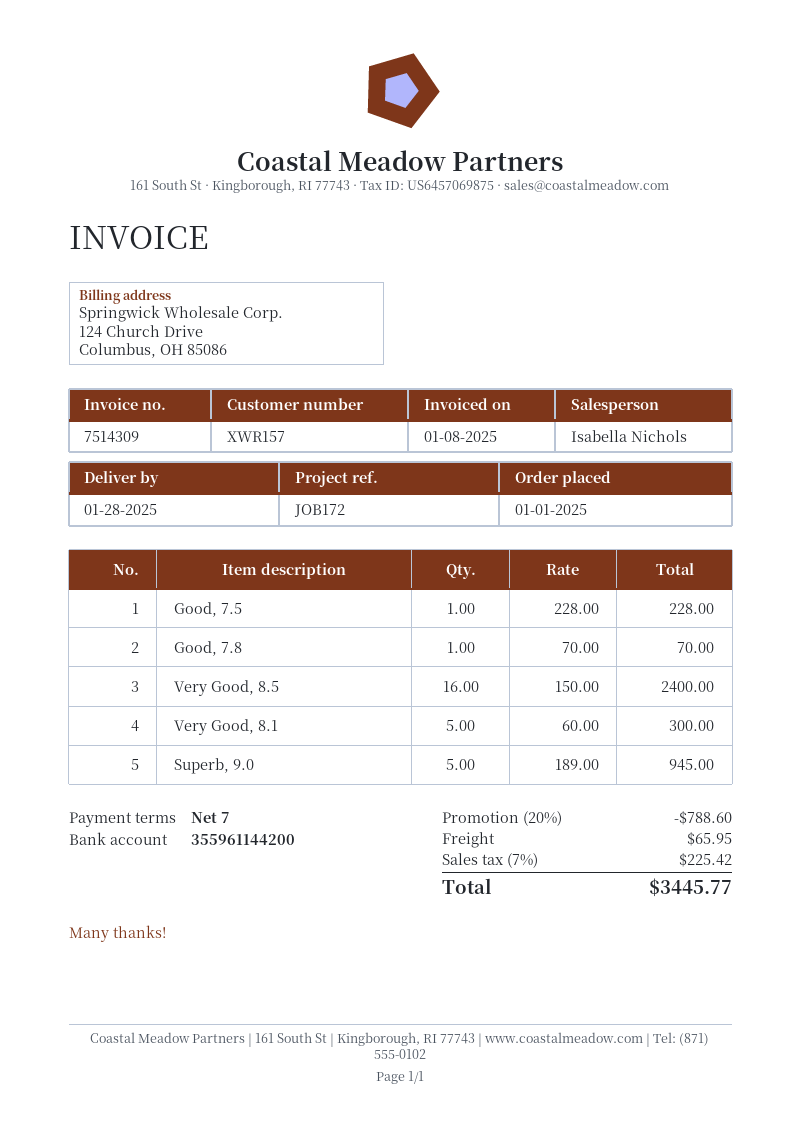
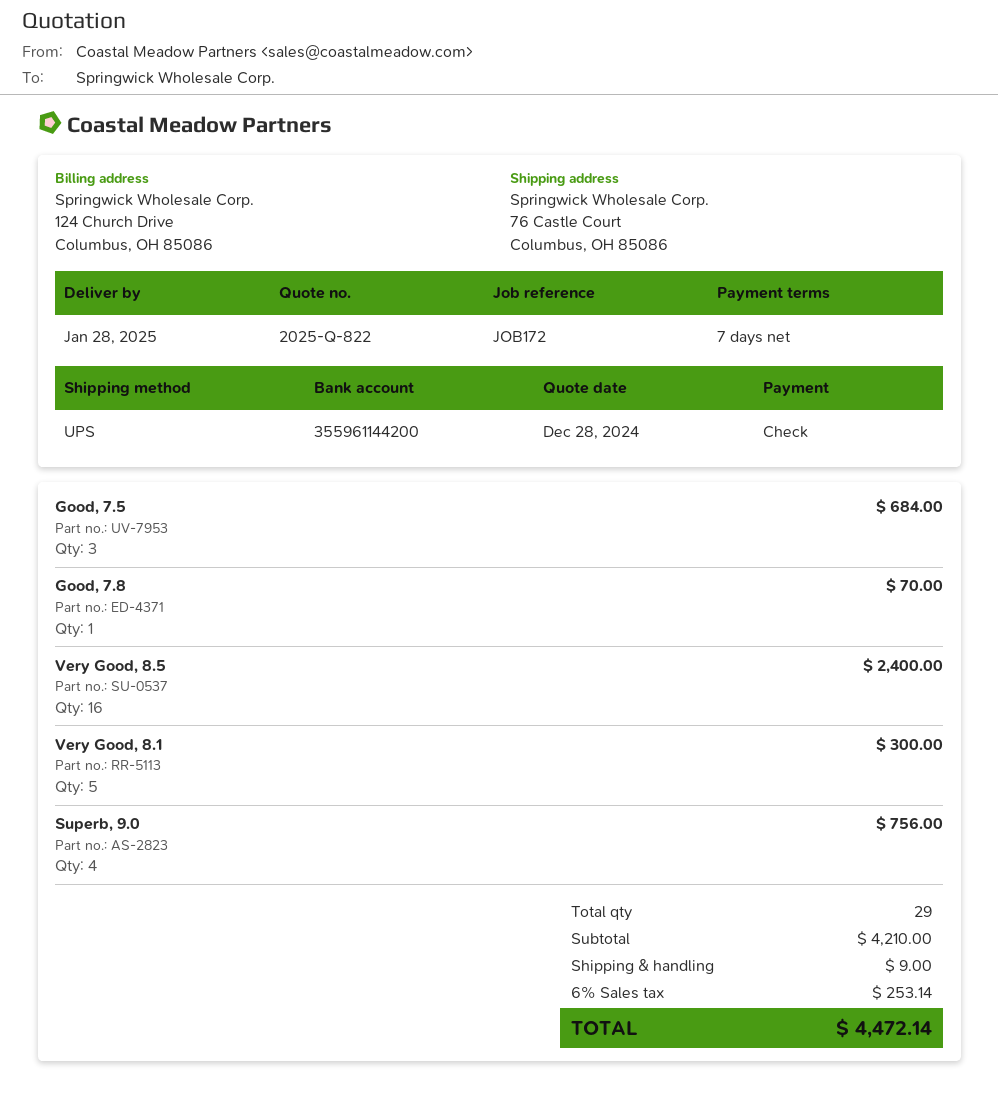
Good, 7.5: 1 for 228.00 -> 3 for 684.00
Superb, 9.0: 5 for 945.00 -> 4 for 756.00
discount: 20% = 788.60 -> none
shipping: 65.95 -> 9.00
tax: 7% = 225.42 -> 6% = 253.14
total: 3445.77 -> 4472.14

